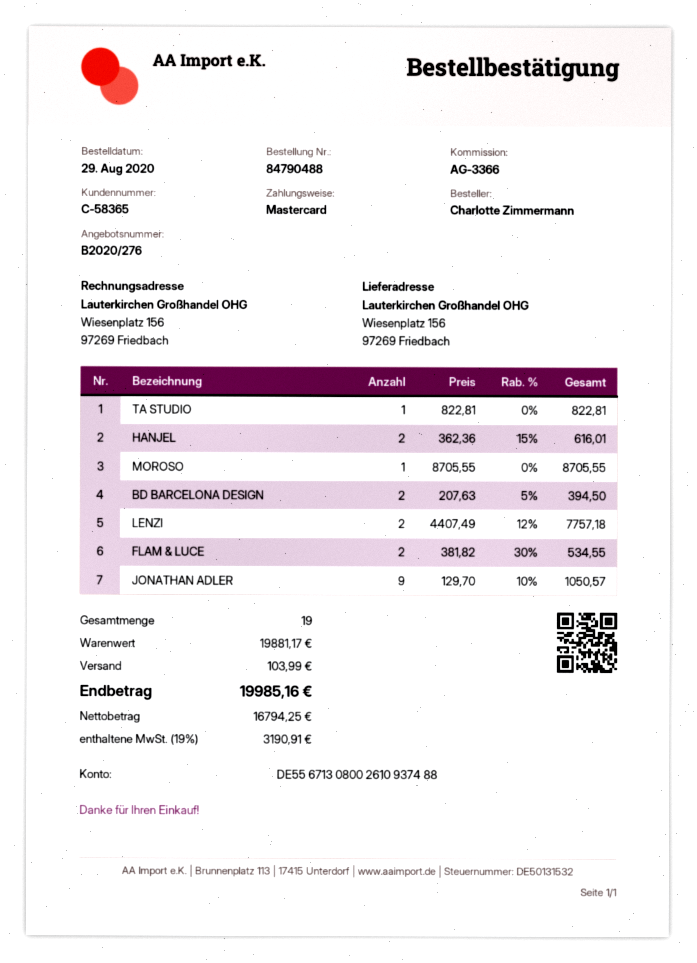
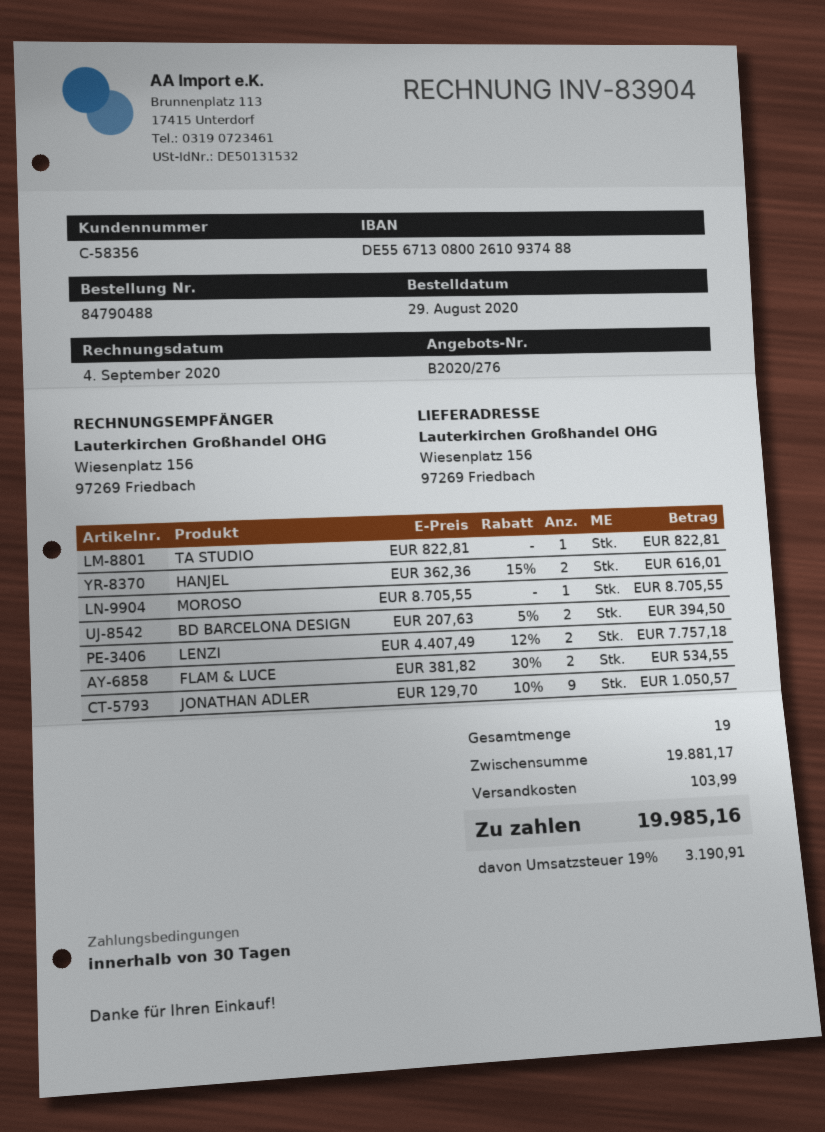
customer number: C-58365 -> C-58356

